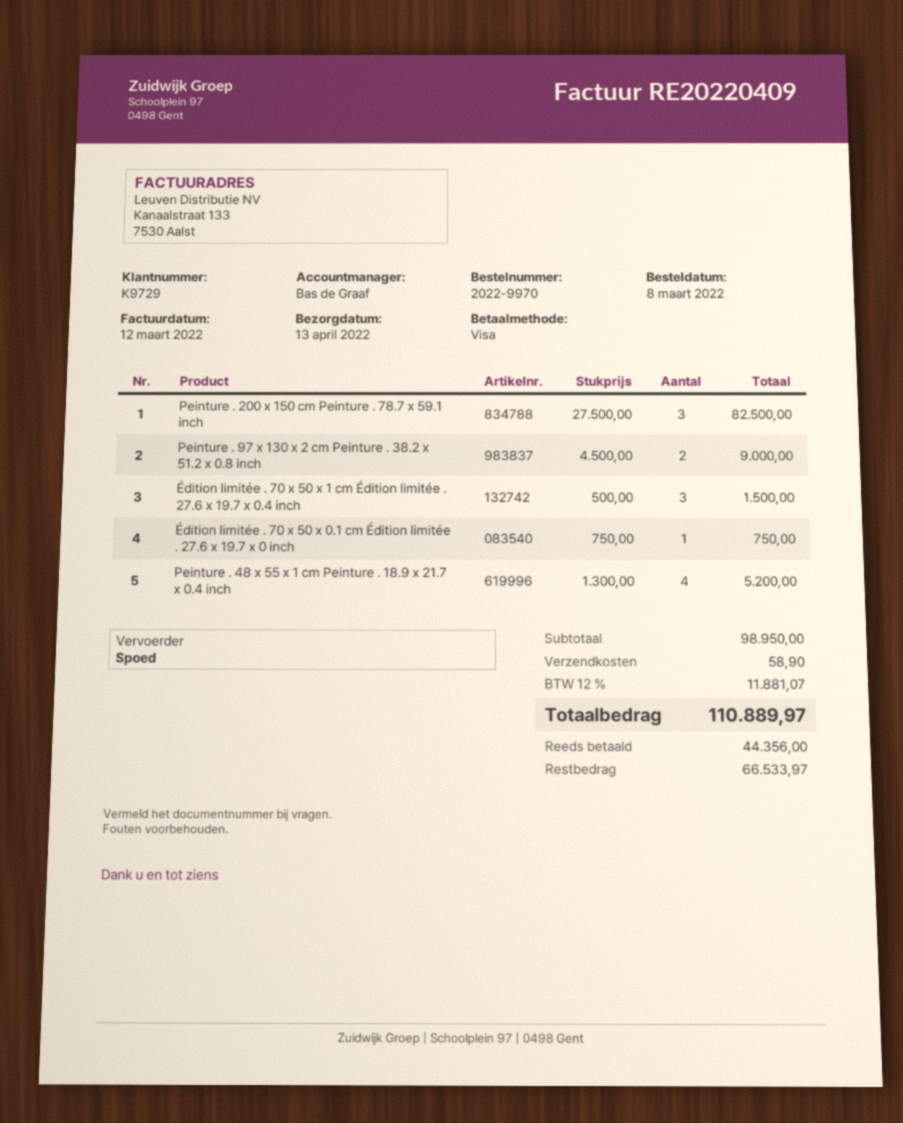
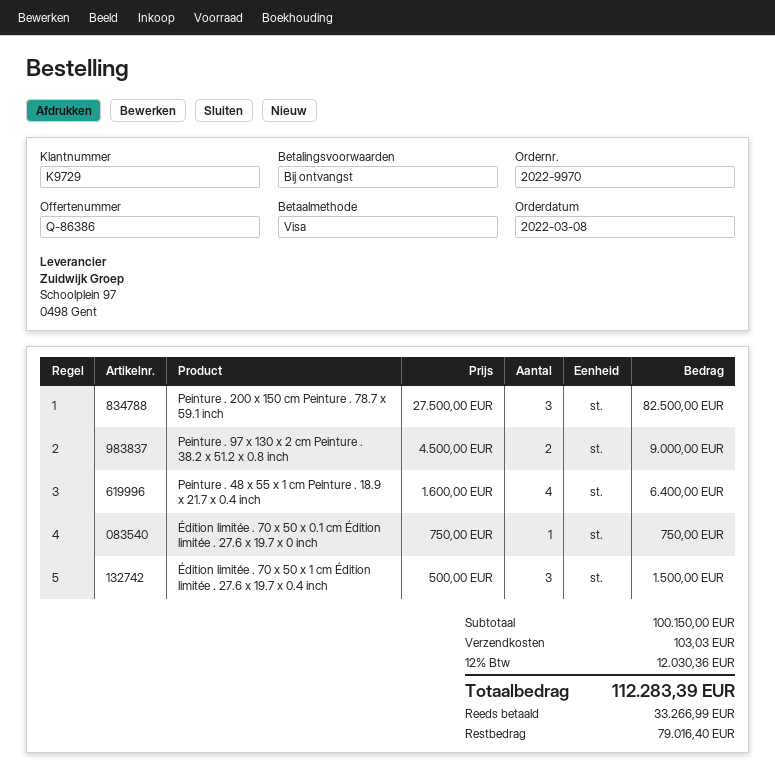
Peinture . 48 x 55 x 1 cm Peinture . 18.9 x 21.7 x 0.4 inch: 4 x 1300.00 = 5200.00 -> 4 x 1600.00 = 6400.00
subtotal: 98950.00 -> 100150.00
shipping: 58.90 -> 103.03
tax: 12% = 11881.07 -> 12% = 12030.36
total: 110889.97 -> 112283.39
deposit: 44356.00 -> 33266.99
balance: 66533.97 -> 79016.40

